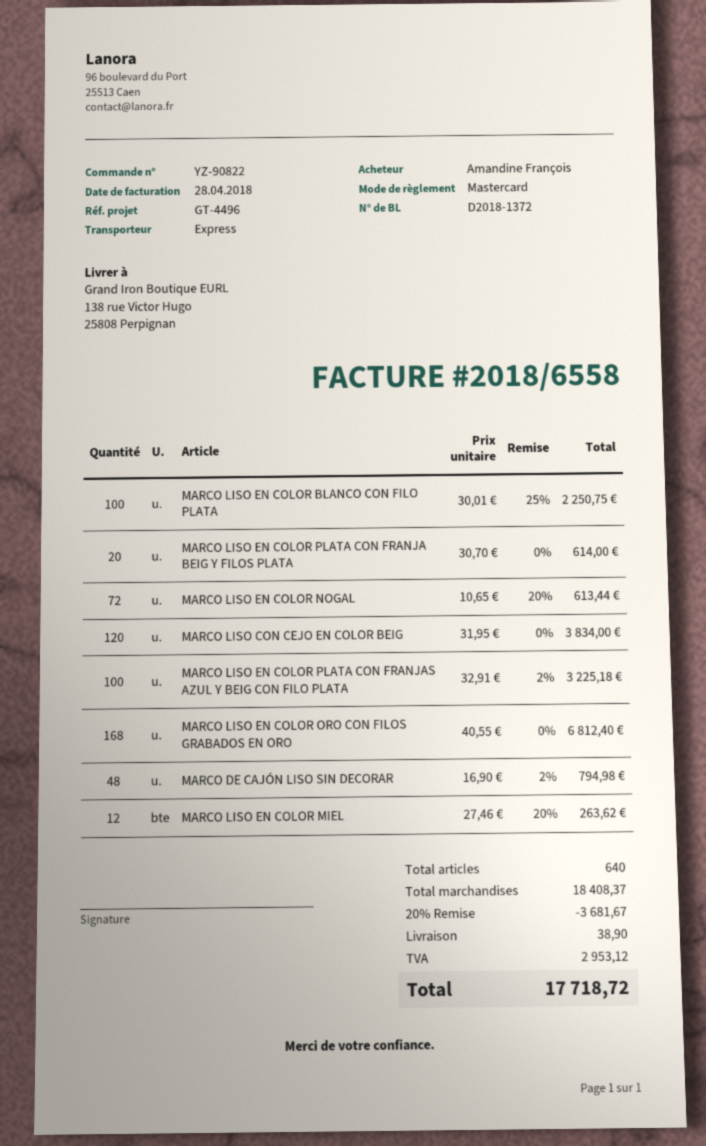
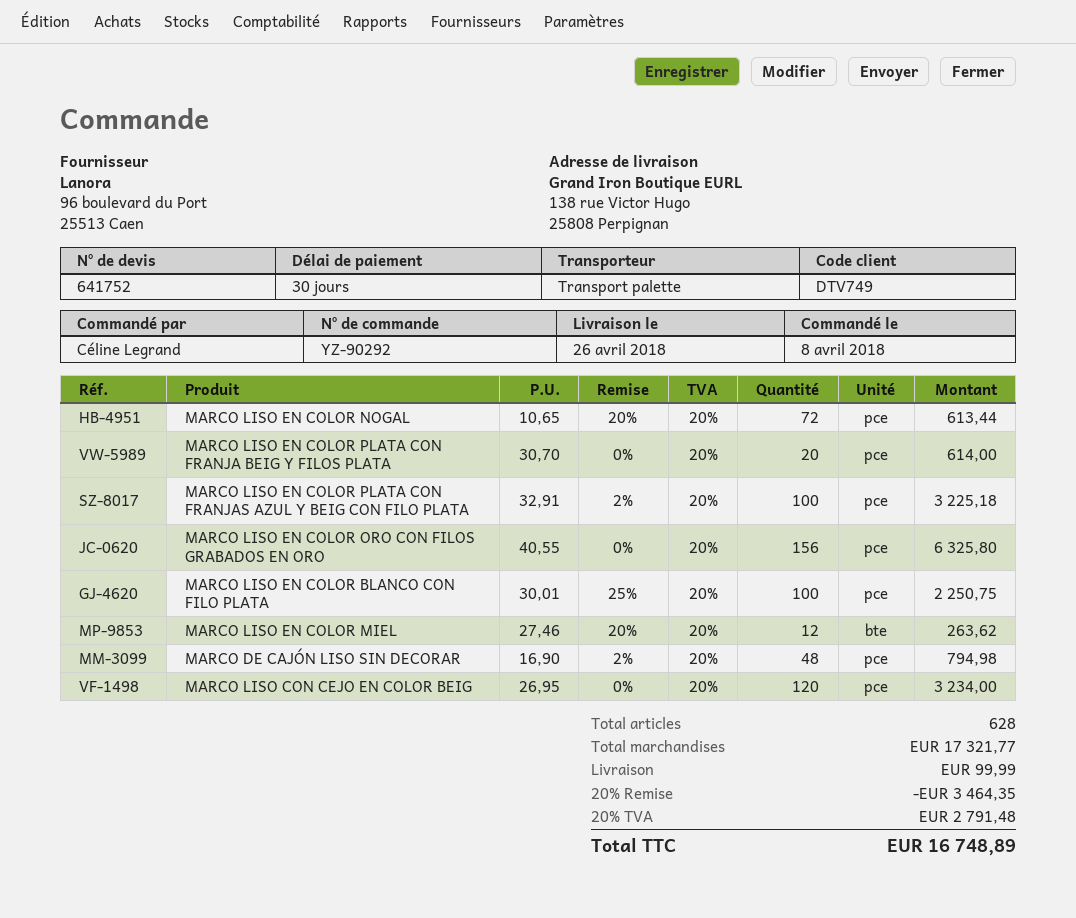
order number: YZ-90822 -> YZ-90292
ordered by: Amandine François -> Céline Legrand
shipping method: express -> pallet freight
MARCO LISO CON CEJO EN COLOR BEIG: 120 x 31.95 = 3834.00 -> 120 x 26.95 = 3234.00
MARCO LISO EN COLOR ORO CON FILOS GRABADOS EN ORO: 168 x 40.55 = 6812.40 -> 156 x 40.55 = 6325.80
total quantity: 640 -> 628
subtotal: 18408.37 -> 17321.77
discount: 20% = 3681.67 -> 20% = 3464.35
shipping: 38.90 -> 99.99
tax: 2953.12 -> 2791.48
total: 17718.72 -> 16748.89

